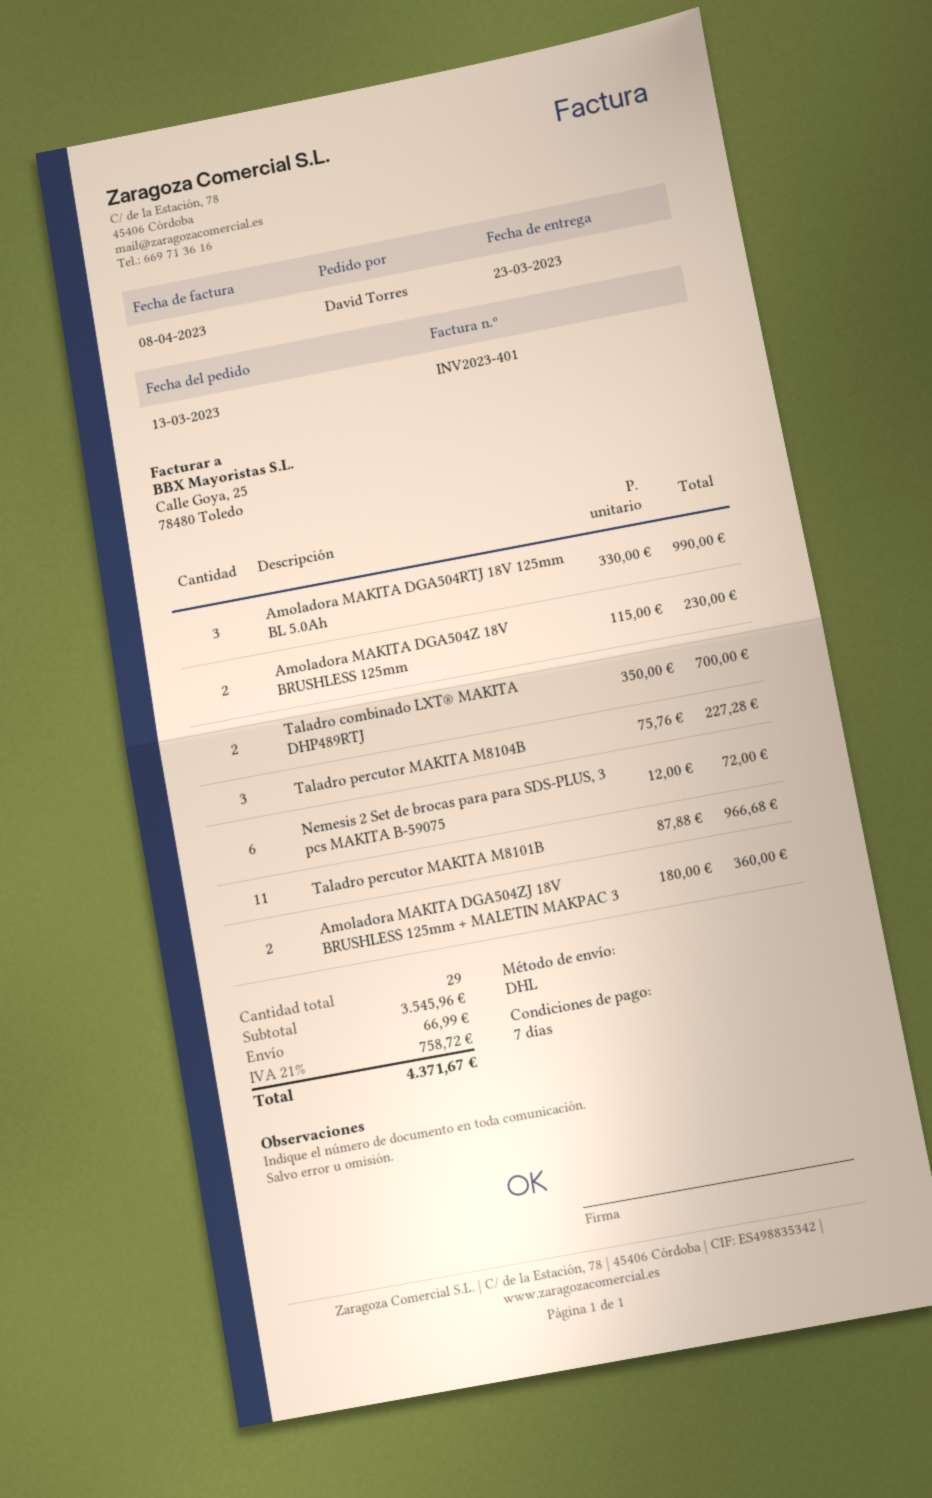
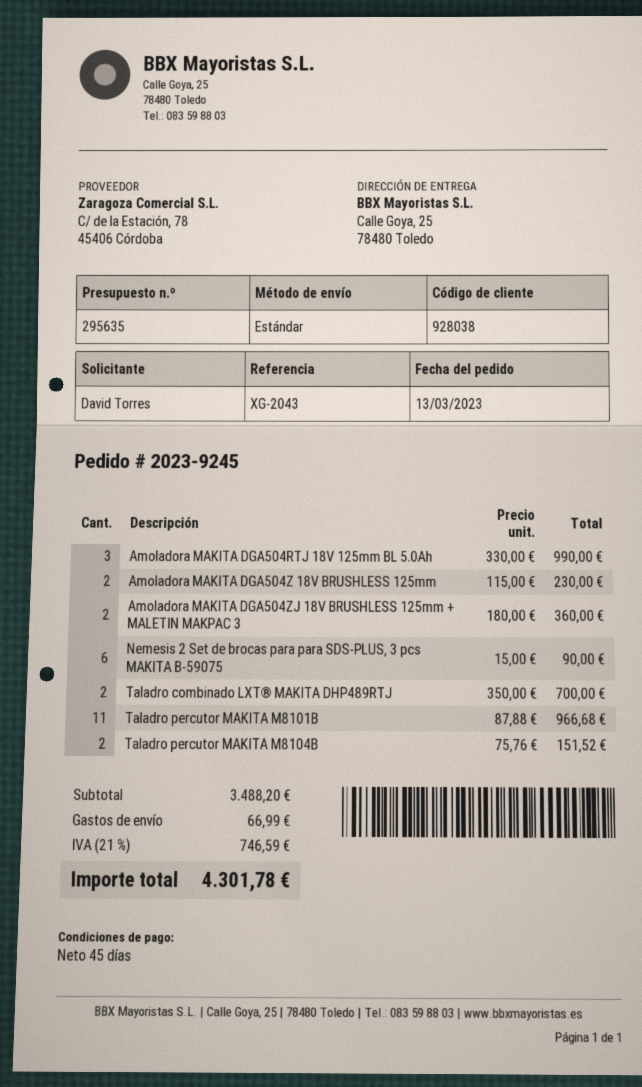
payment terms: 7 days -> 45 days
shipping method: DHL -> standard
Taladro percutor MAKITA M8104B: 3 x 75.76 = 227.28 -> 2 x 75.76 = 151.52
Nemesis 2 Set de brocas para para SDS-PLUS, 3 pcs MAKITA B-59075: 6 x 12.00 = 72.00 -> 6 x 15.00 = 90.00
subtotal: 3545.96 -> 3488.20
tax: 21% = 758.72 -> 21% = 746.59
total: 4371.67 -> 4301.78

